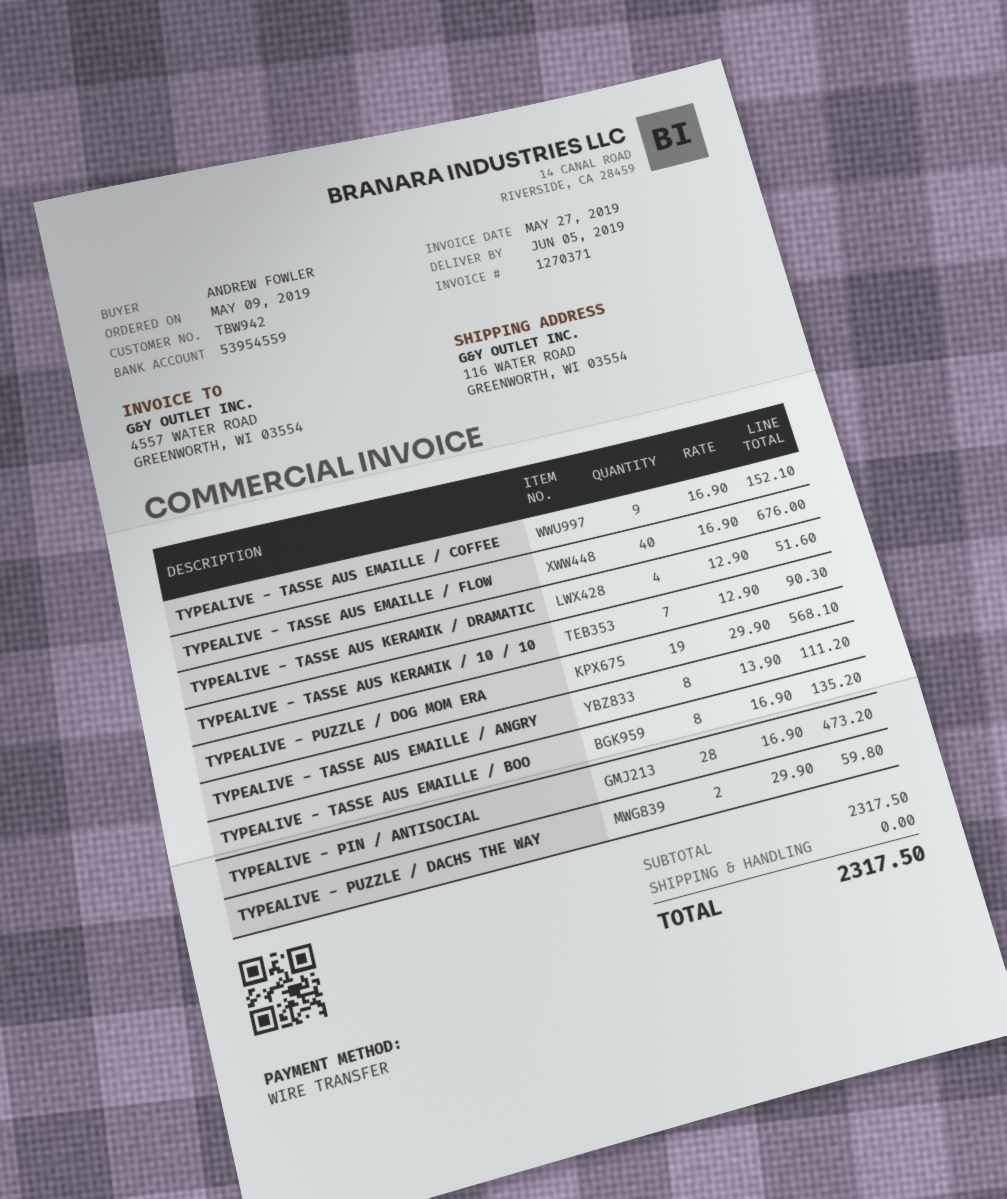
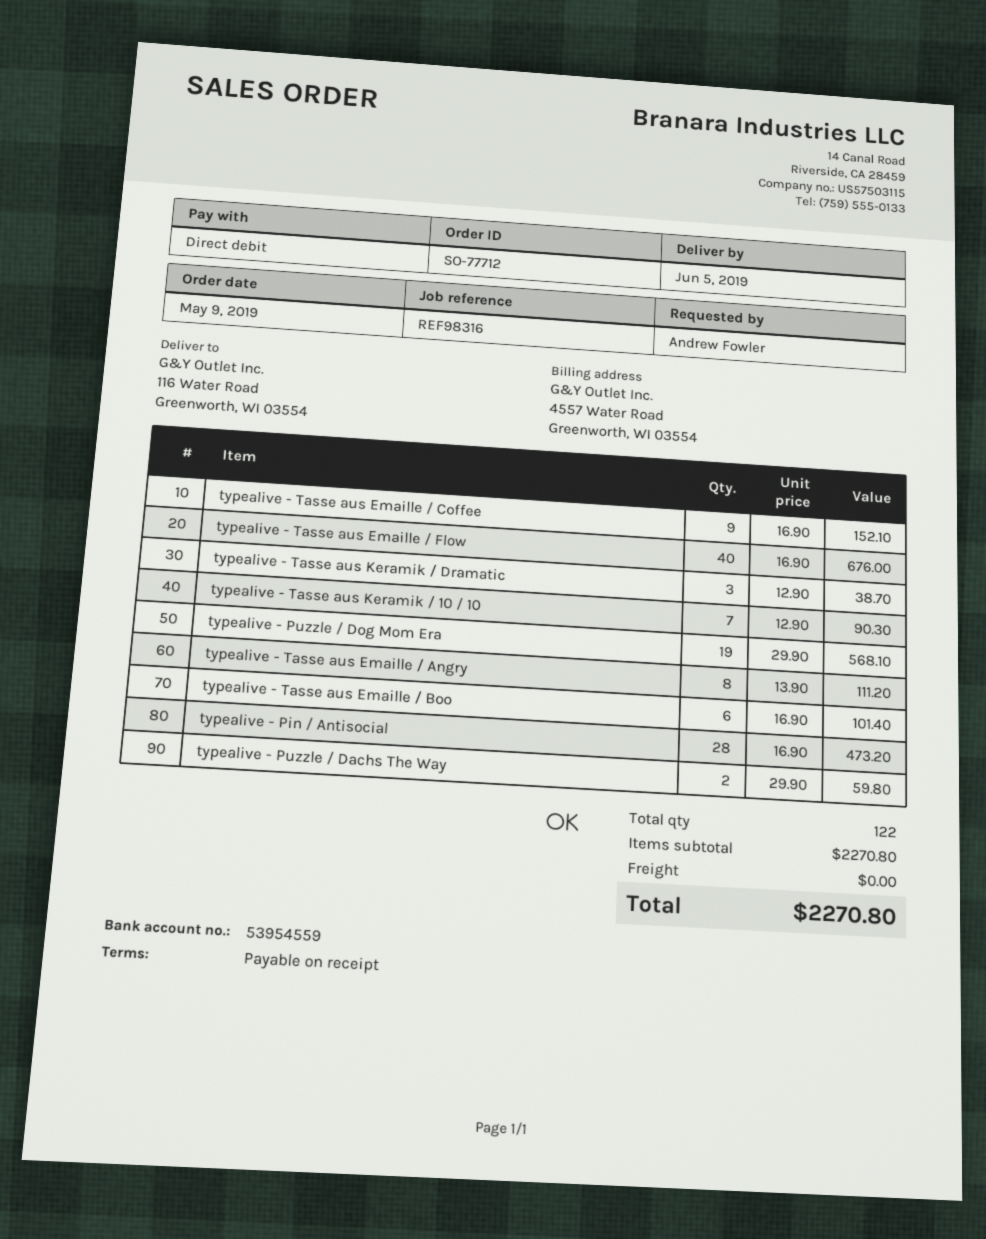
payment method: bank transfer -> direct debit
TYPEALIVE - TASSE AUS KERAMIK / DRAMATIC: 4 x 12.90 = 51.60 -> 3 x 12.90 = 38.70
TYPEALIVE - TASSE AUS EMAILLE / BOO: 8 x 16.90 = 135.20 -> 6 x 16.90 = 101.40
subtotal: 2317.50 -> 2270.80
total: 2317.50 -> 2270.80

